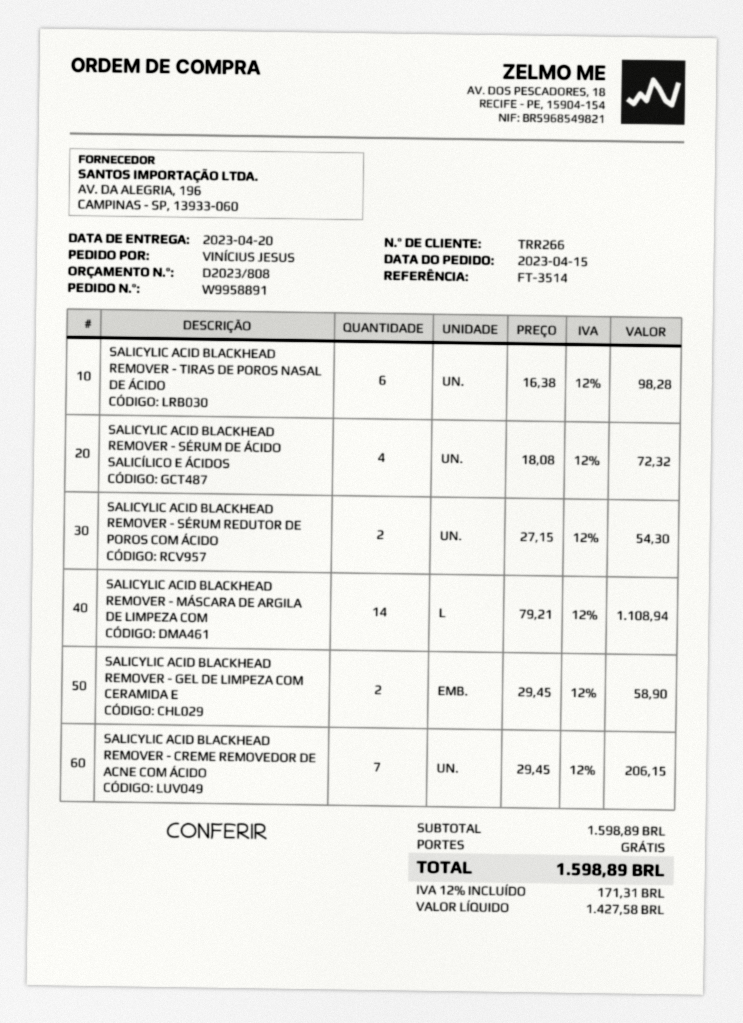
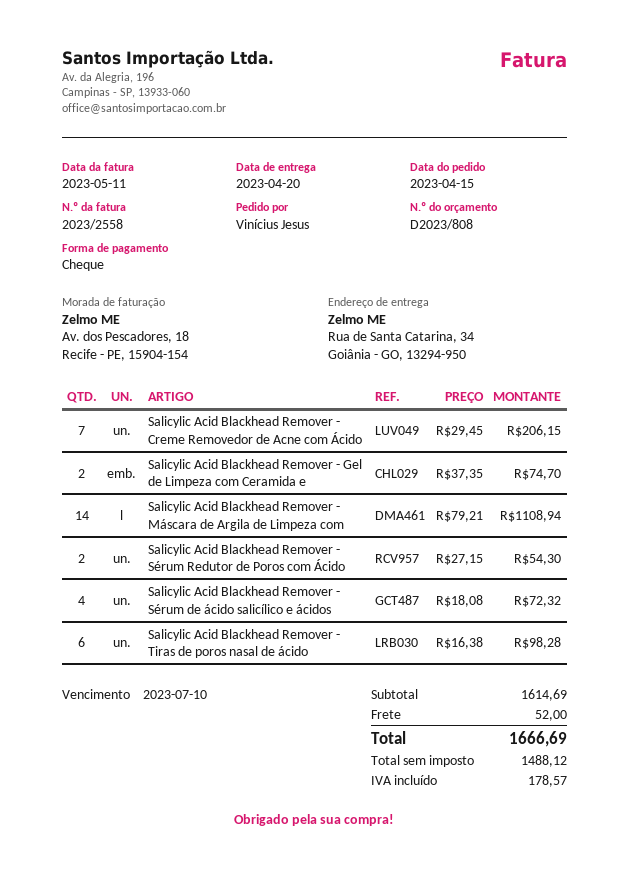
SALICYLIC ACID BLACKHEAD REMOVER - GEL DE LIMPEZA COM CERAMIDA E: 2 x 29.45 = 58.90 -> 2 x 37.35 = 74.70
subtotal: 1598.89 -> 1614.69
shipping: 0.00 -> 52.00
net: 1427.58 -> 1488.12
tax: 171.31 -> 178.57
total: 1598.89 -> 1666.69

